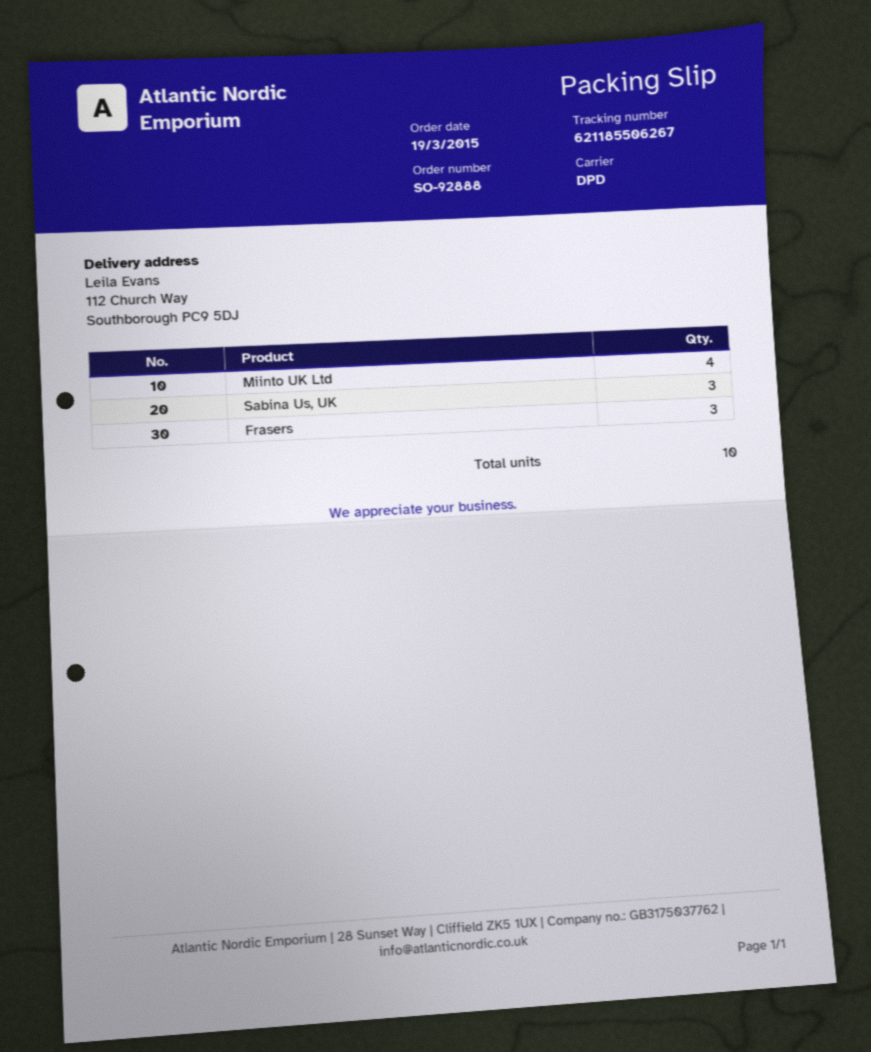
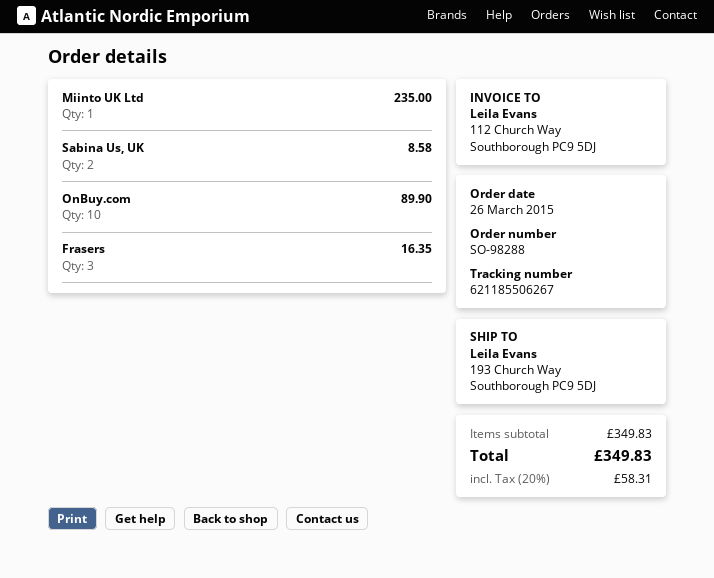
order number: SO-92888 -> SO-98288
order date: 2015-03-19 -> 2015-03-26
ship to: 112 Church Way, Southborough PC9 5DJ -> 193 Church Way, Southborough PC9 5DJ
Miinto UK Ltd: 4 -> 1
Sabina Us, UK: 3 -> 2
OnBuy.com: none -> 10

